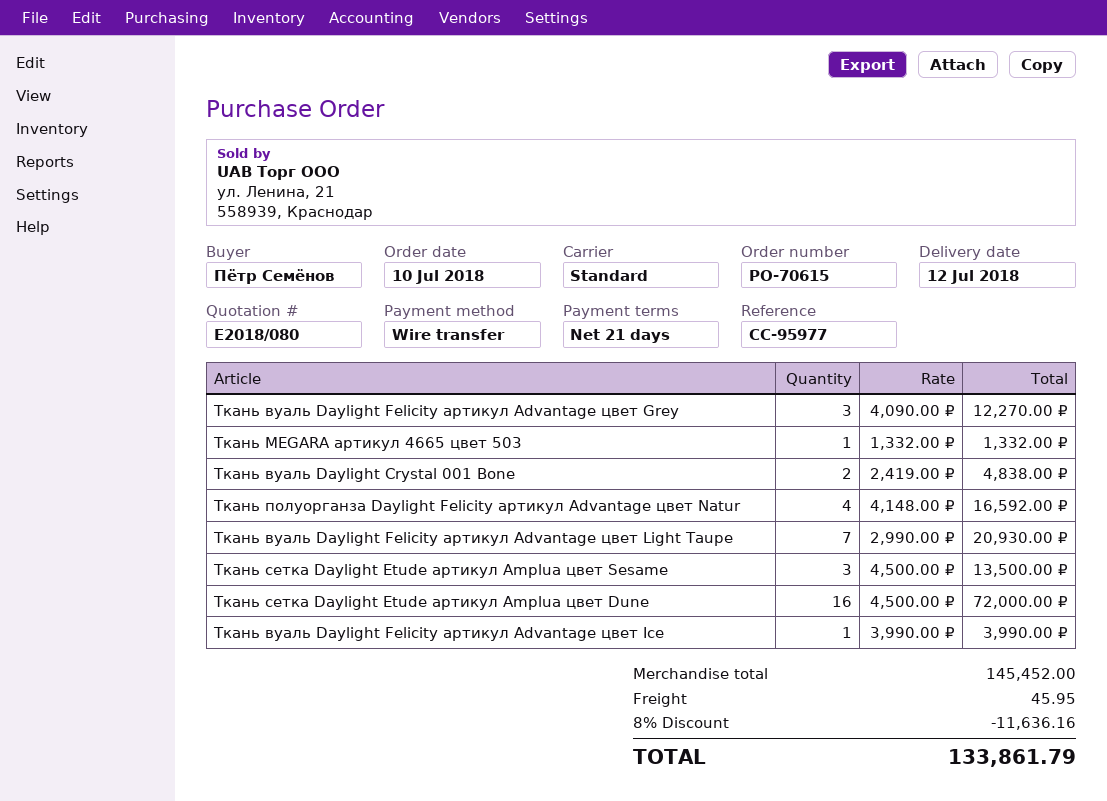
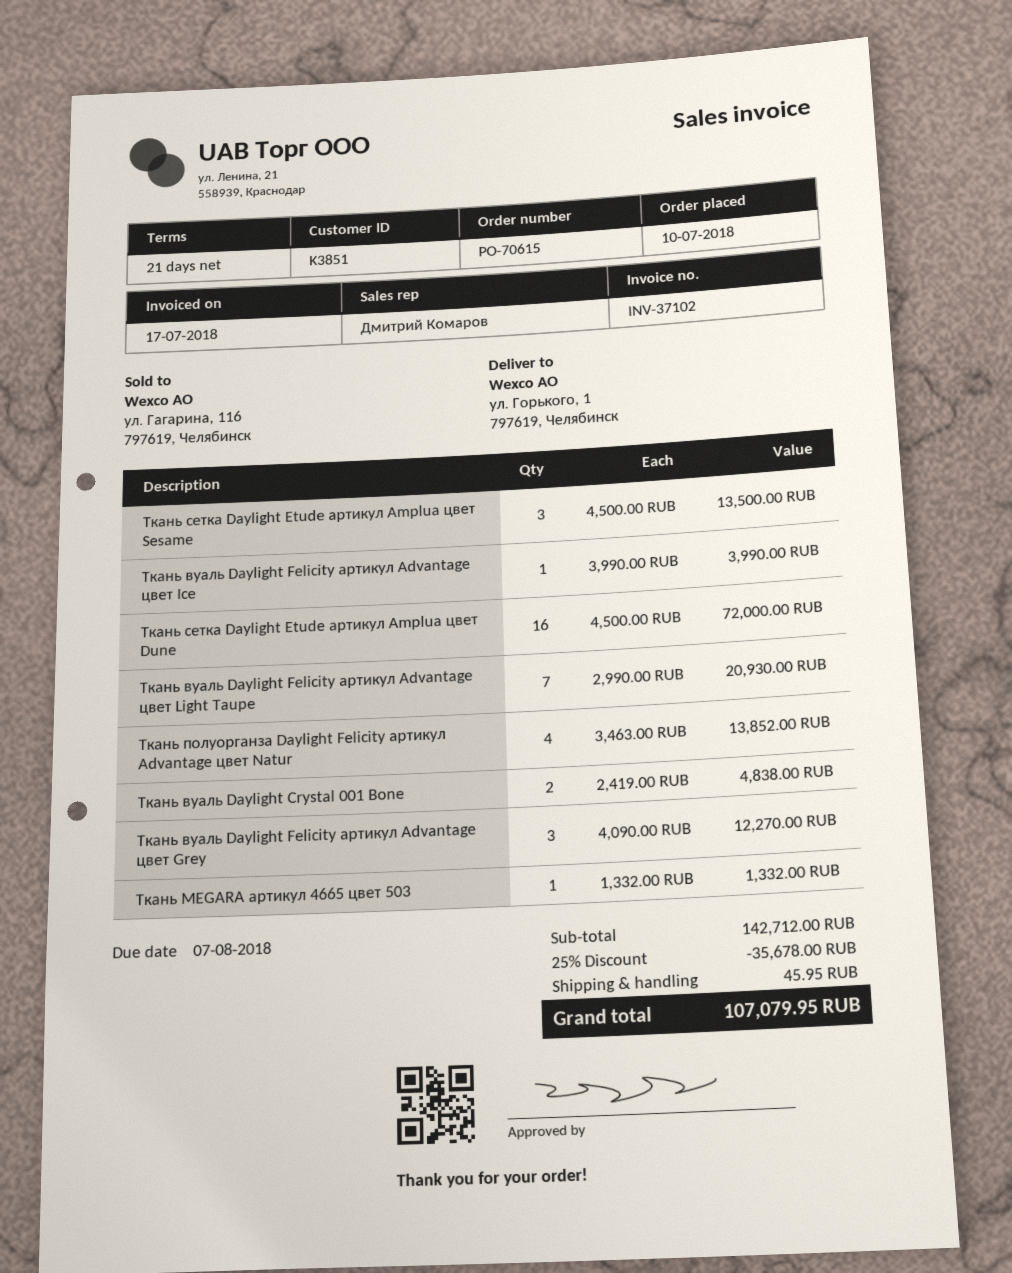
Ткань полуорганза Daylight Felicity артикул Advantage цвет Natur: 4 x 4148.00 = 16592.00 -> 4 x 3463.00 = 13852.00
subtotal: 145452.00 -> 142712.00
discount: 8% = 11636.16 -> 25% = 35678.00
total: 133861.79 -> 107079.95

